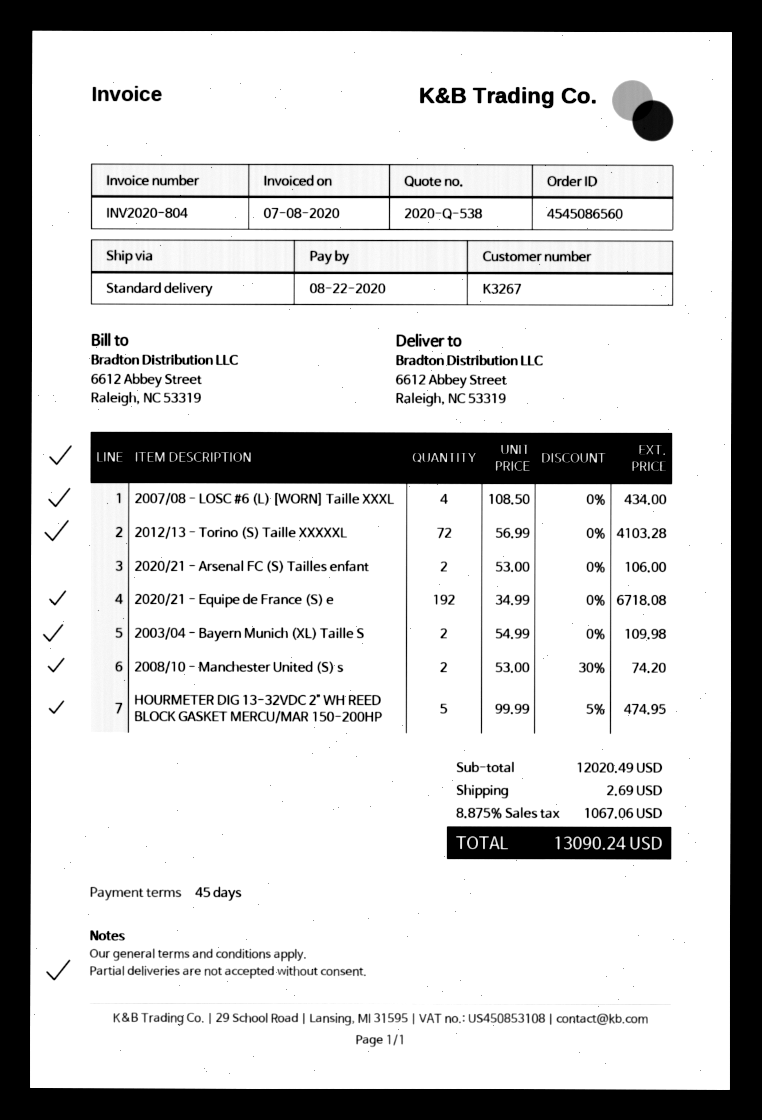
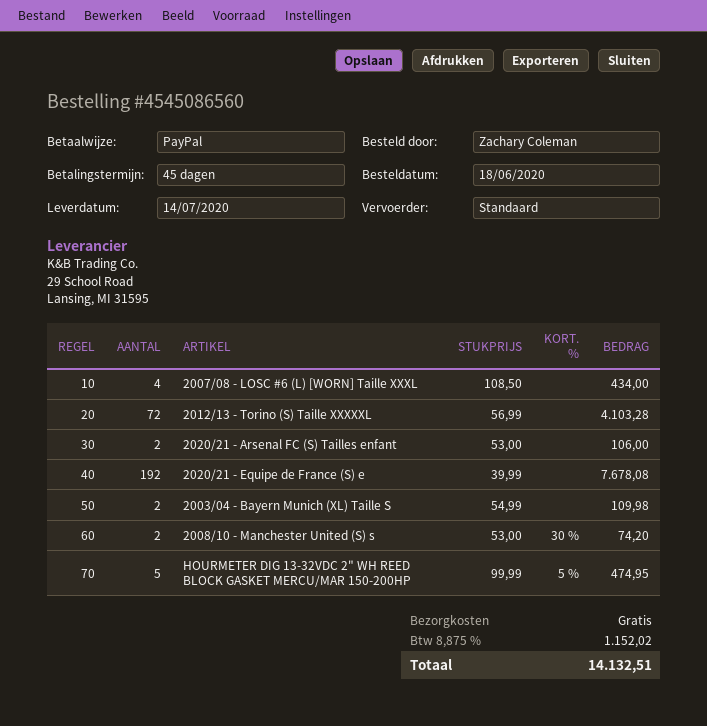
2020/21 - Equipe de France (S) e: 192 x 34.99 = 6718.08 -> 192 x 39.99 = 7678.08
shipping: 2.69 -> 0.00
tax: 8.875% = 1067.06 -> 8.875% = 1152.02
total: 13090.24 -> 14132.51

